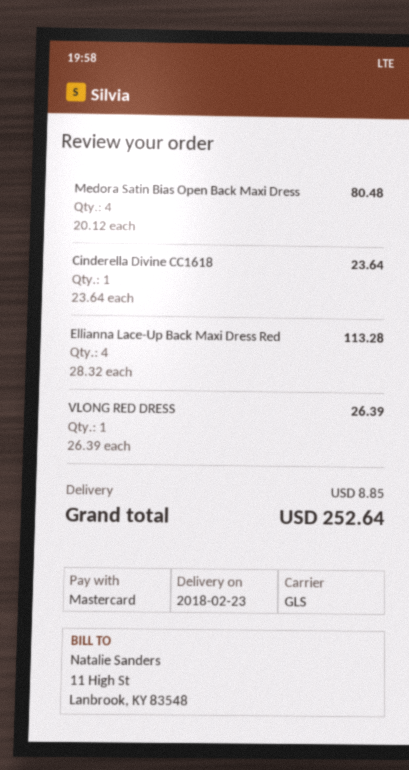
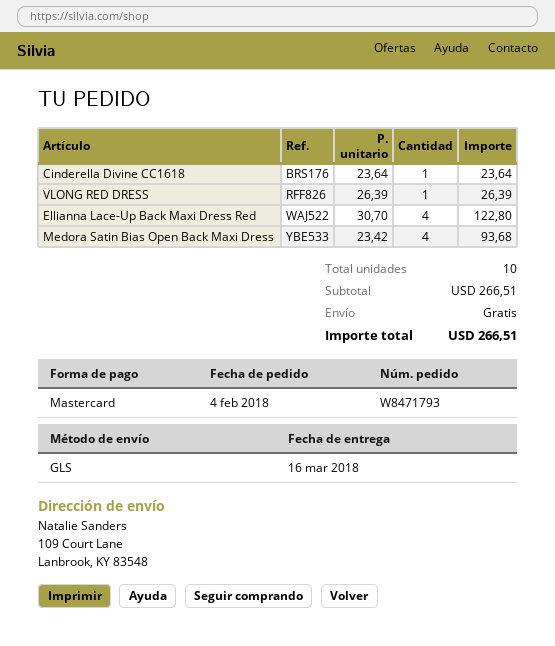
delivery date: 2018-02-23 -> 2018-03-16
Medora Satin Bias Open Back Maxi Dress: 4 x 20.12 = 80.48 -> 4 x 23.42 = 93.68
Ellianna Lace-Up Back Maxi Dress Red: 4 x 28.32 = 113.28 -> 4 x 30.70 = 122.80
shipping: 8.85 -> 0.00
total: 252.64 -> 266.51

